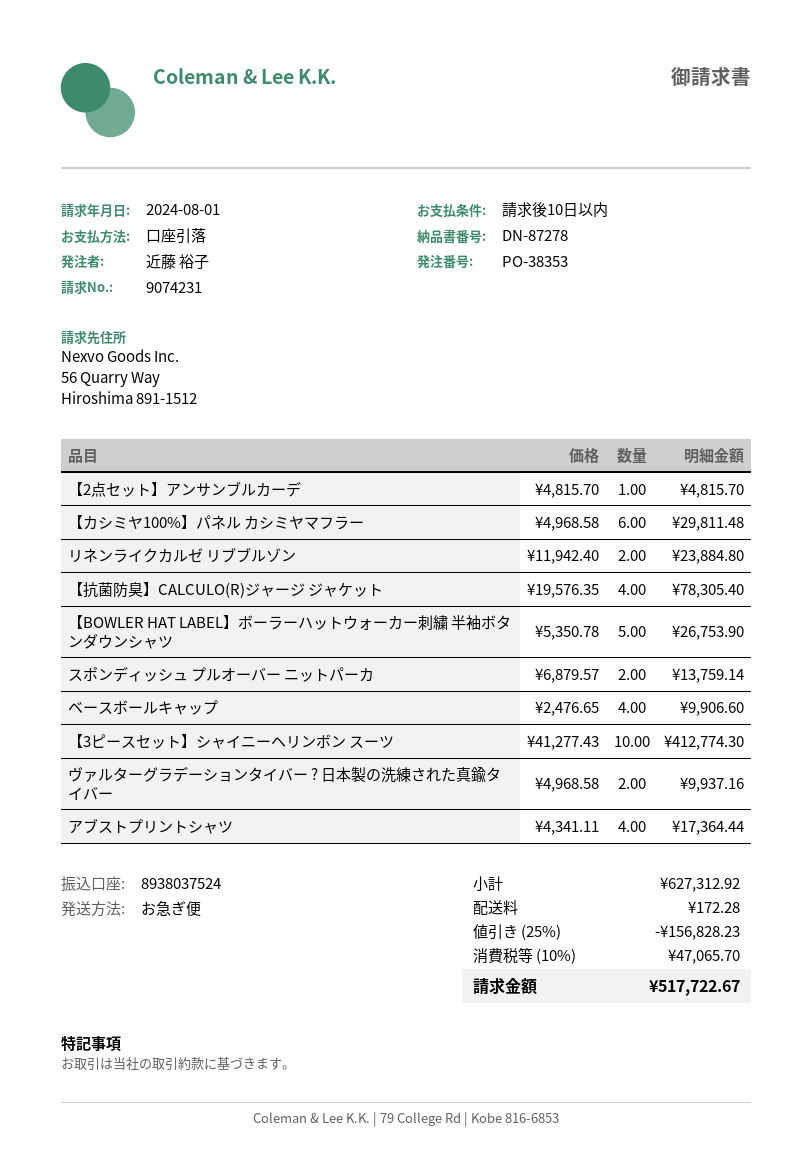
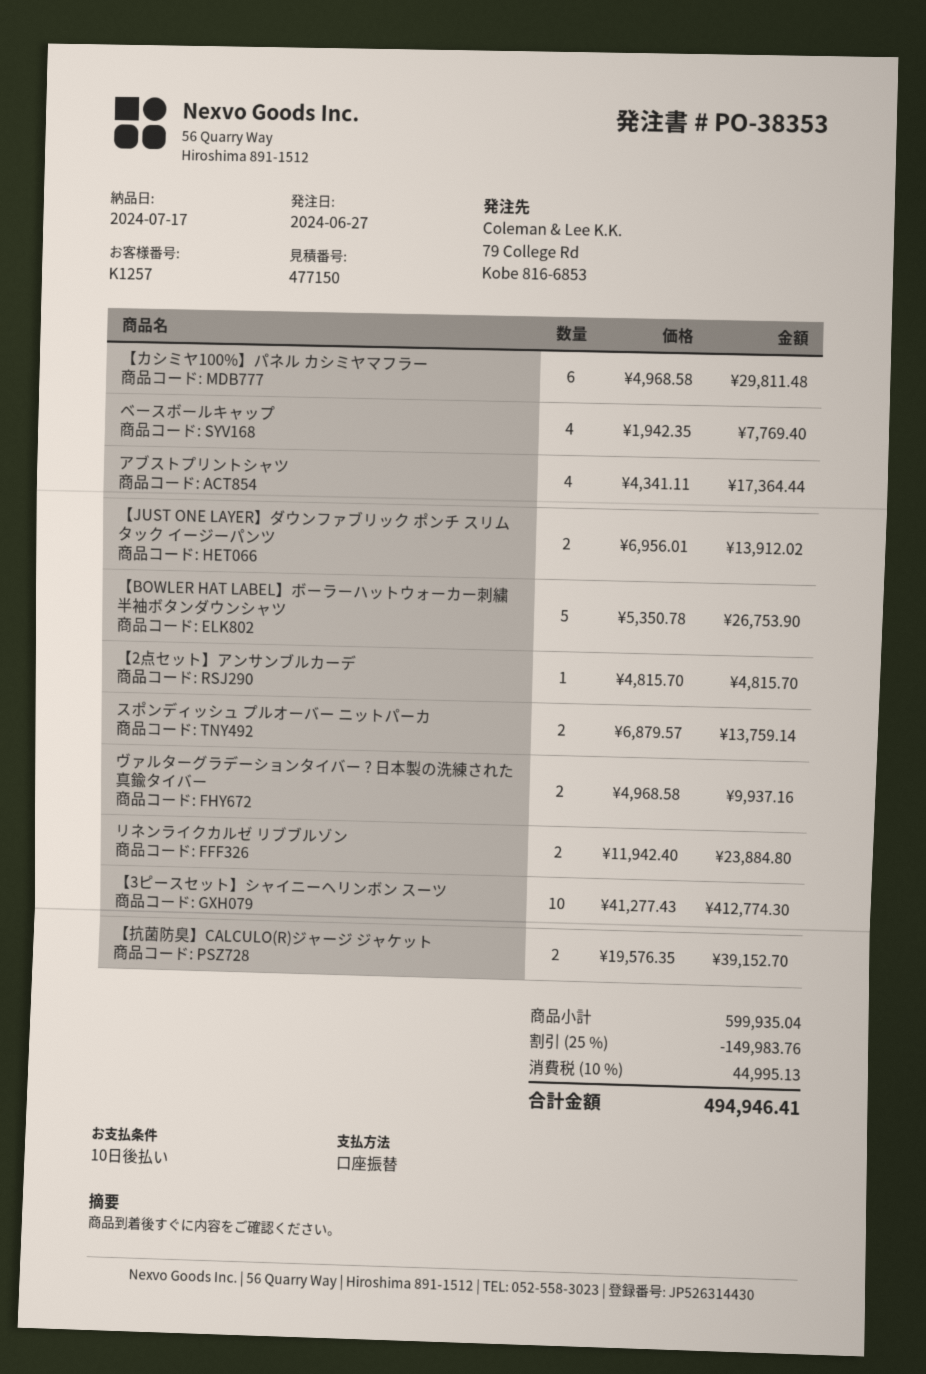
【抗菌防臭】CALCULO(R)ジャージ ジャケット: 4 x 19576.35 = 78305.40 -> 2 x 19576.35 = 39152.70
ベースボールキャップ: 4 x 2476.65 = 9906.60 -> 4 x 1942.35 = 7769.40
【JUST ONE LAYER】ダウンファブリック ポンチ スリムタック イージーパンツ: none -> 2 x 6956.01 = 13912.02
subtotal: 627312.92 -> 599935.04
discount: 25% = 156828.23 -> 25% = 149983.76
shipping: 172.28 -> none
tax: 10% = 47065.70 -> 10% = 44995.13
total: 517722.67 -> 494946.41

